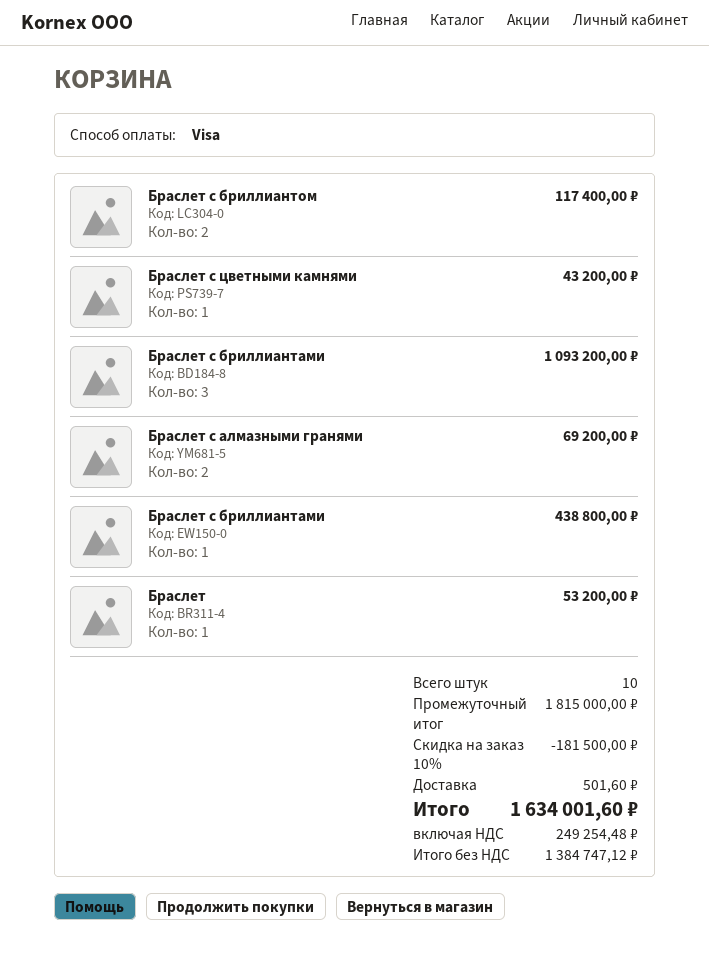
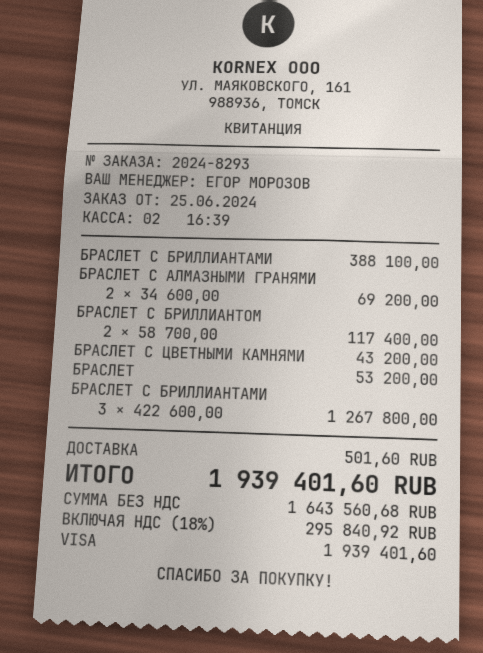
Браслет с бриллиантами: 3 for 1093200.00 -> 3 for 1267800.00
Браслет c бриллиантами: 1 for 438800.00 -> 1 for 388100.00
discount: 10% = 181500.00 -> none
net: 1384747.12 -> 1643560.68
tax: 249254.48 -> 295840.92
total: 1634001.60 -> 1939401.60

